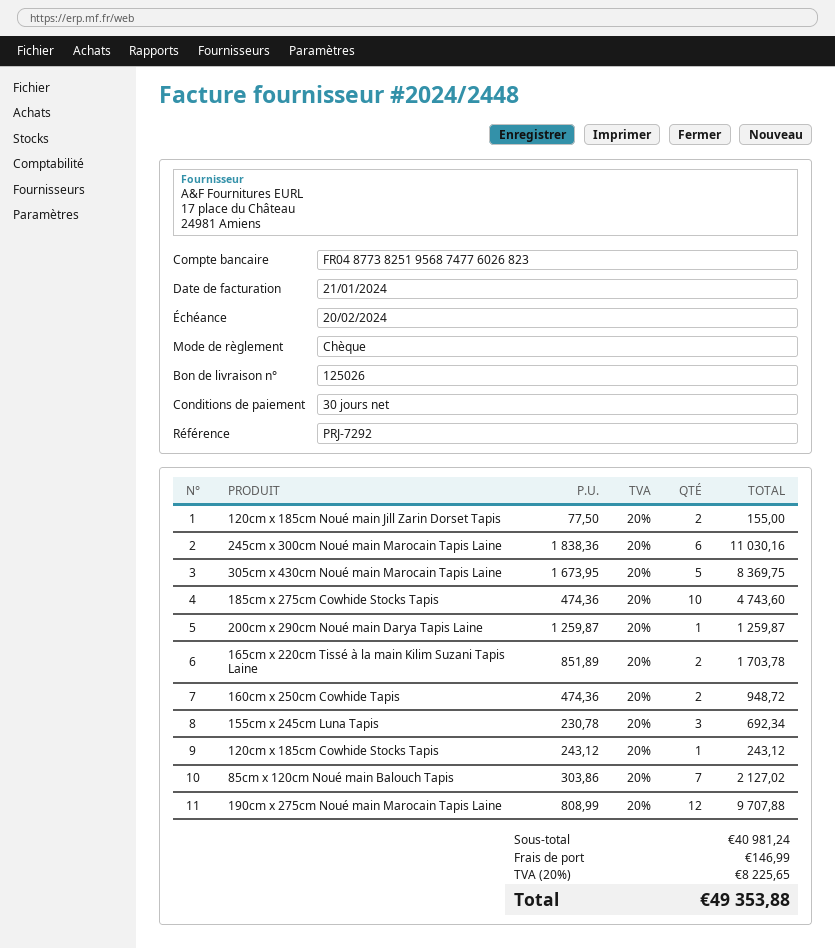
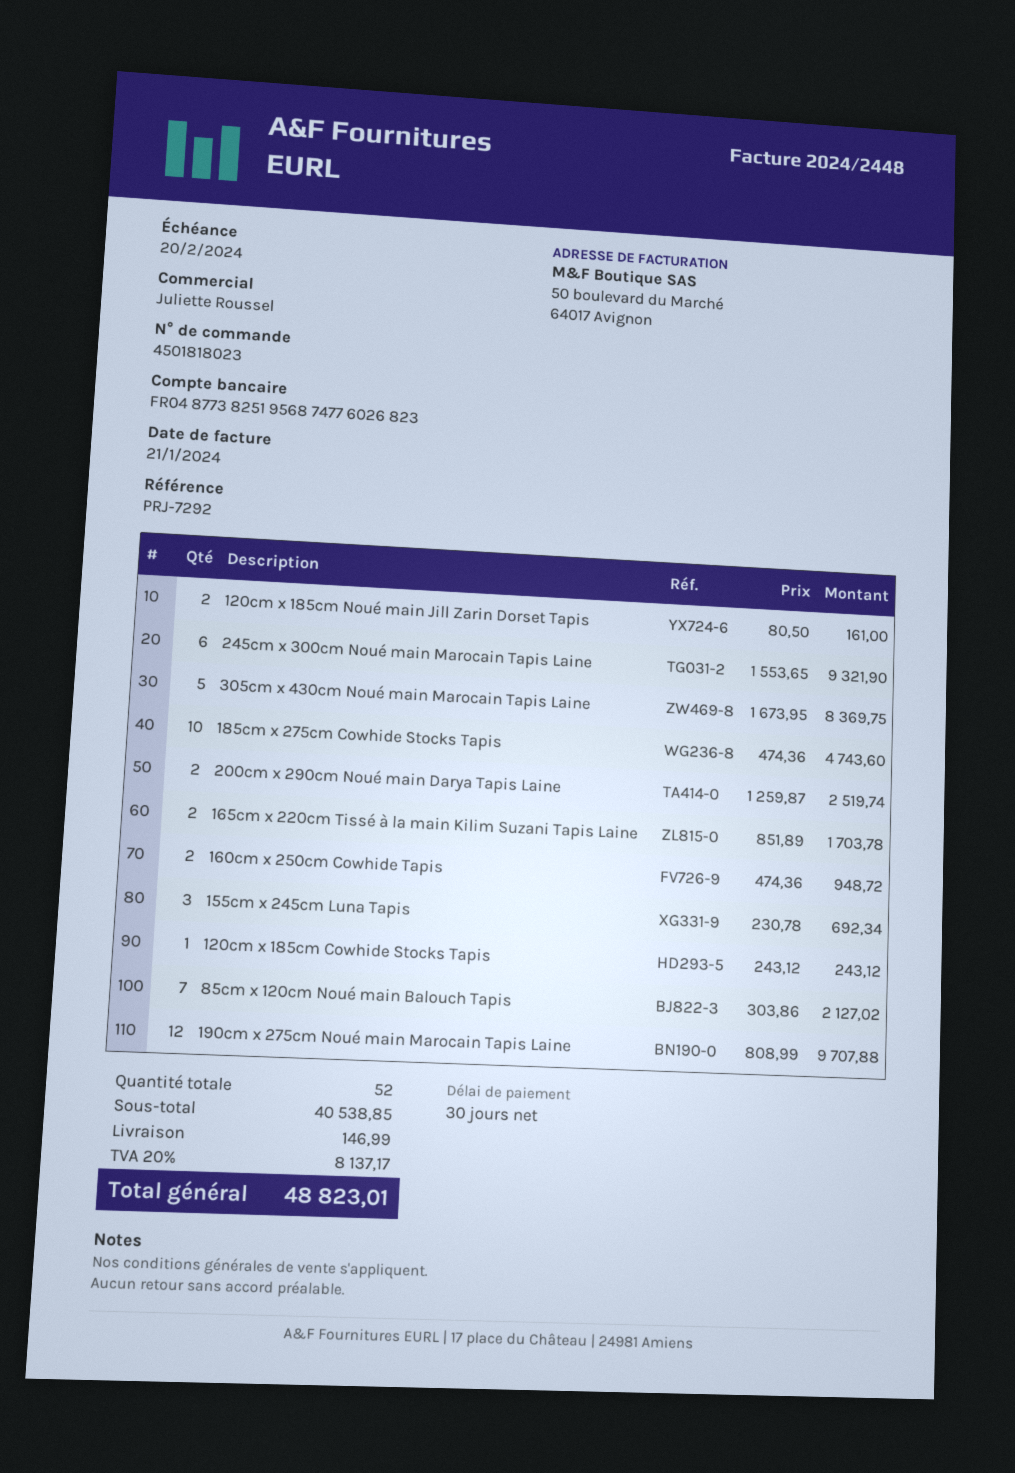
120cm x 185cm Noué main Jill Zarin Dorset Tapis: 2 x 77.50 = 155.00 -> 2 x 80.50 = 161.00
245cm x 300cm Noué main Marocain Tapis Laine: 6 x 1838.36 = 11030.16 -> 6 x 1553.65 = 9321.90
200cm x 290cm Noué main Darya Tapis Laine: 1 x 1259.87 = 1259.87 -> 2 x 1259.87 = 2519.74
subtotal: 40981.24 -> 40538.85
tax: 20% = 8225.65 -> 20% = 8137.17
total: 49353.88 -> 48823.01

